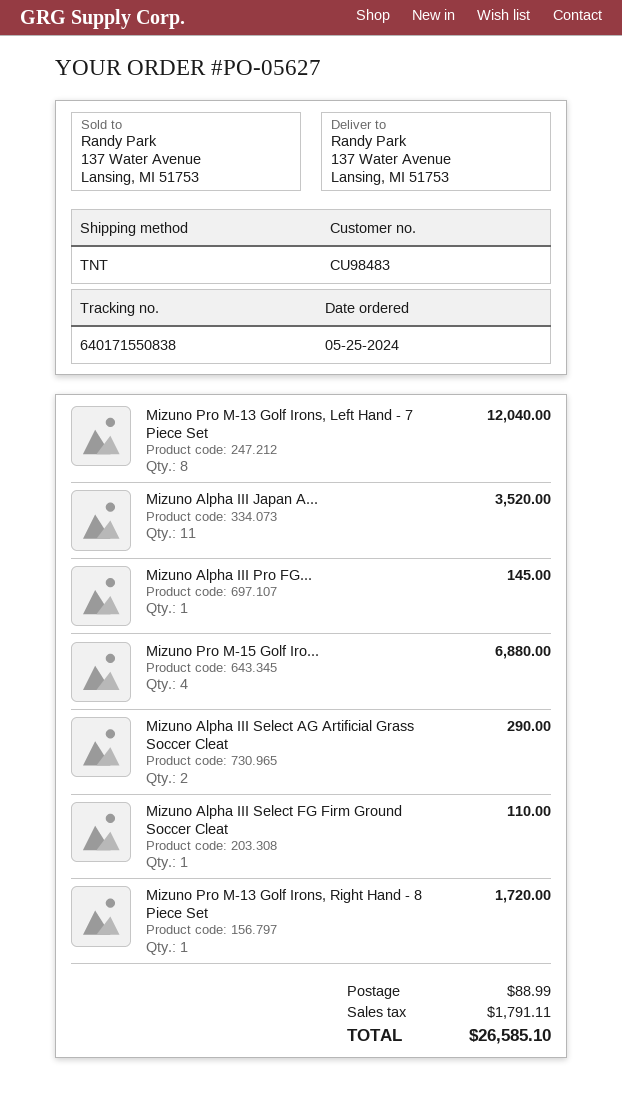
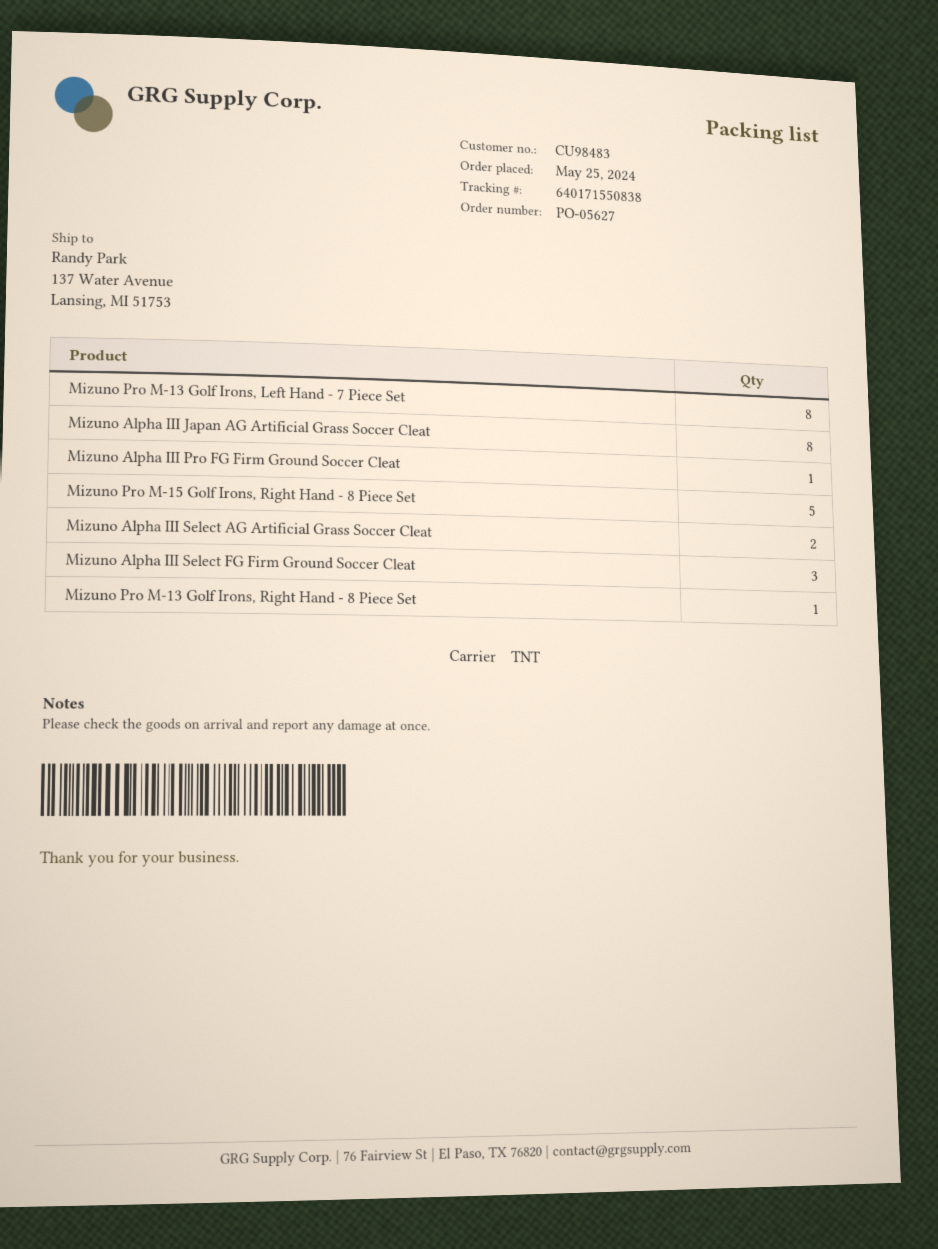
Mizuno Alpha III Japan A...: 11 -> 8
Mizuno Pro M-15 Golf Iro...: 4 -> 5
Mizuno Alpha III Select FG Firm Ground Soccer Cleat: 1 -> 3

